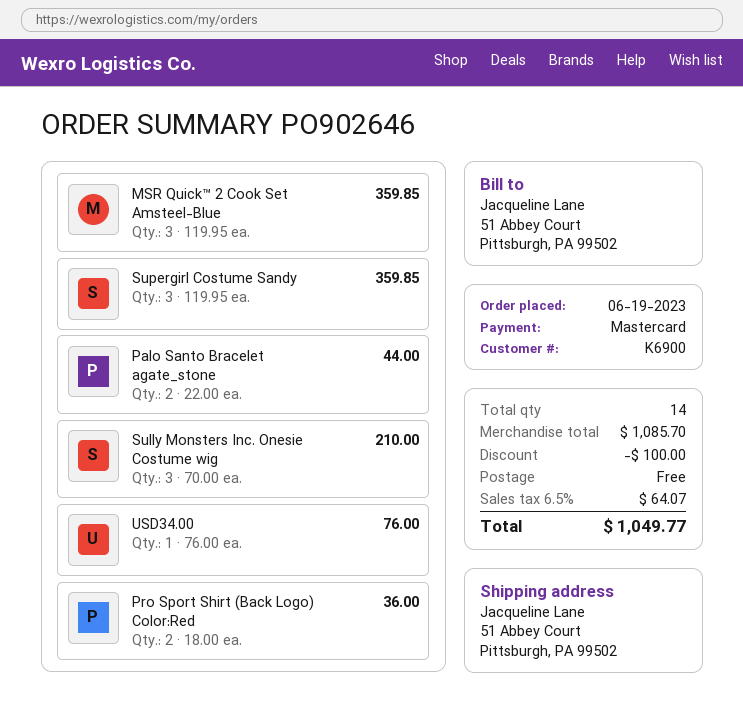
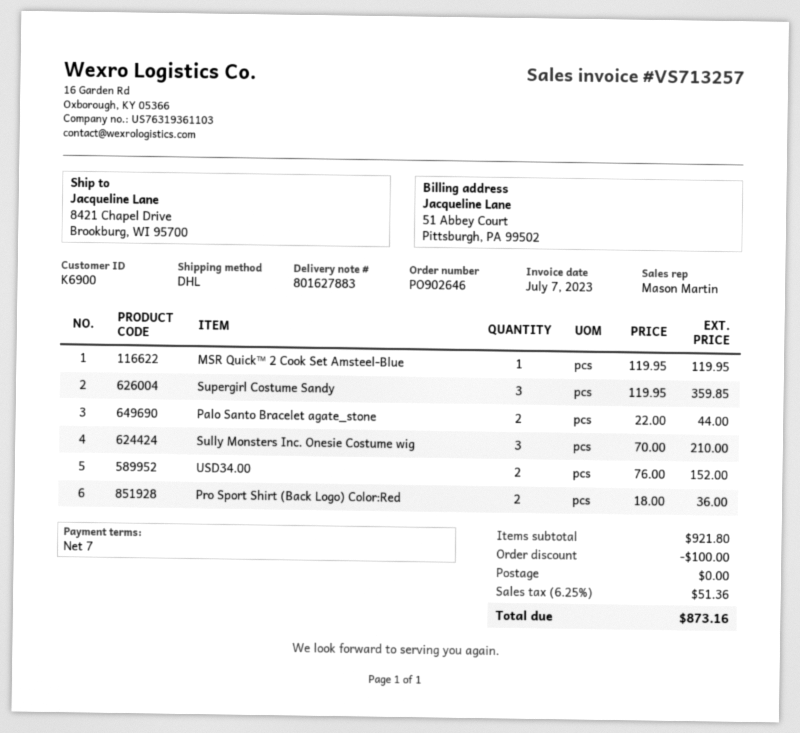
ship to: 51 Abbey Court, Pittsburgh, PA 99502 -> 8421 Chapel Drive, Brookburg, WI 95700
MSR Quick™ 2 Cook Set Amsteel-Blue: 3 x 119.95 = 359.85 -> 1 x 119.95 = 119.95
USD34.00: 1 x 76.00 = 76.00 -> 2 x 76.00 = 152.00
subtotal: 1085.70 -> 921.80
tax: 6.5% = 64.07 -> 6.25% = 51.36
total: 1049.77 -> 873.16

